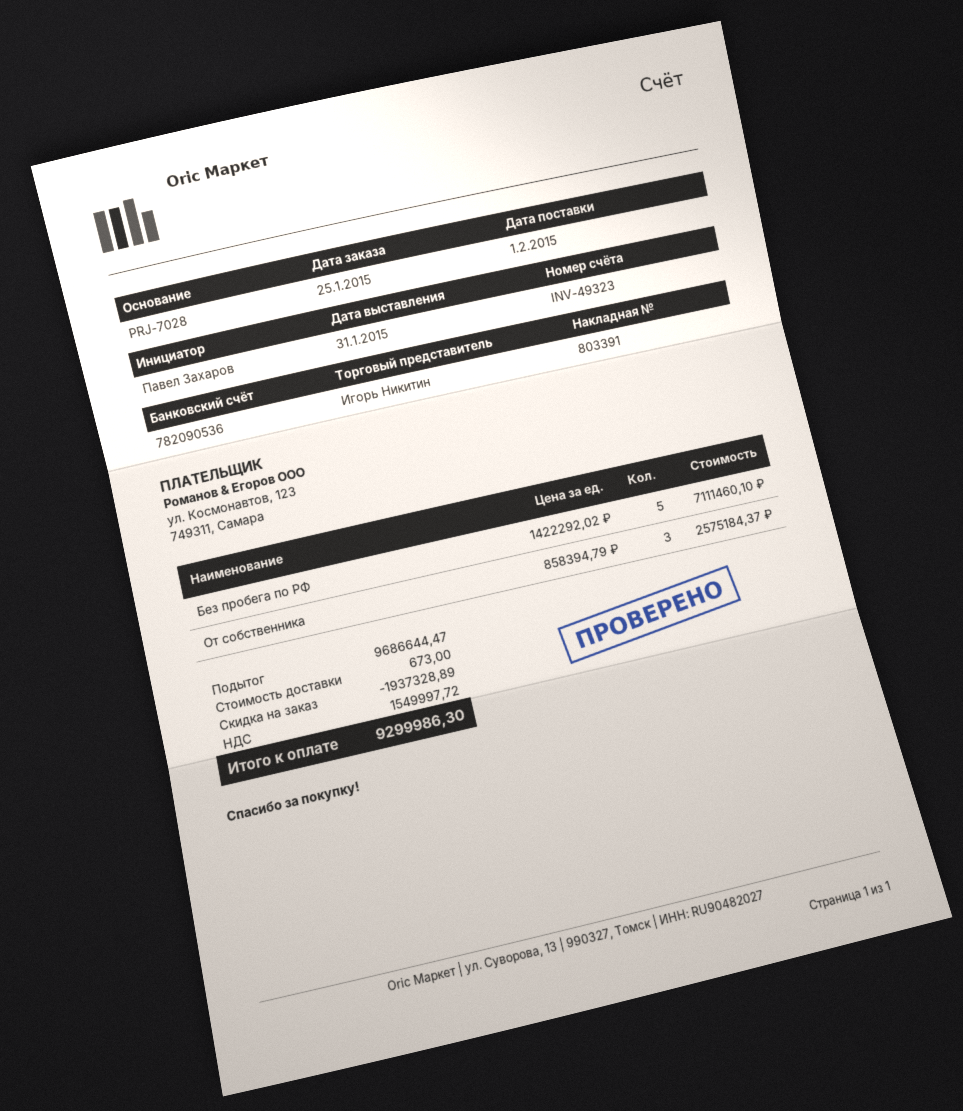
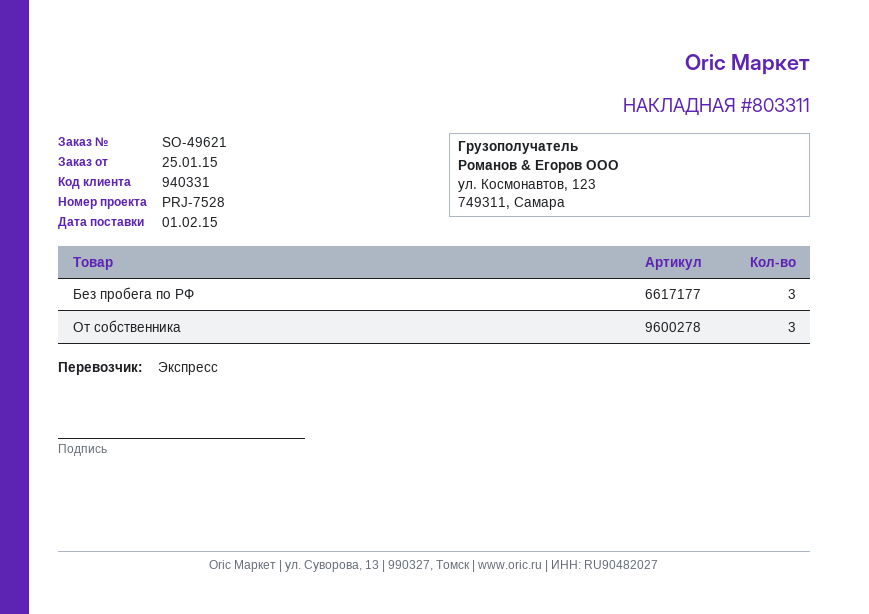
delivery note number: 803391 -> 803311
reference: PRJ-7028 -> PRJ-7528
Без пробега по РФ: 5 -> 3

